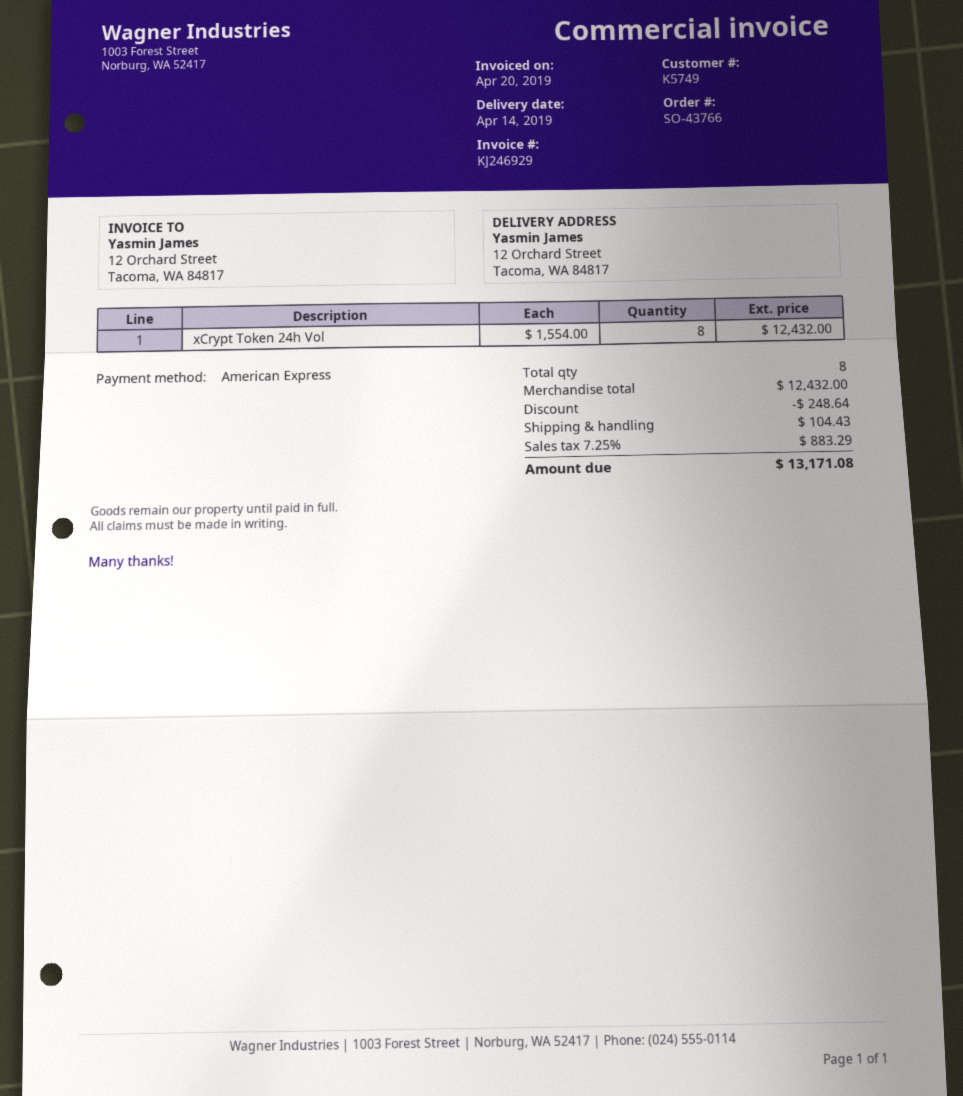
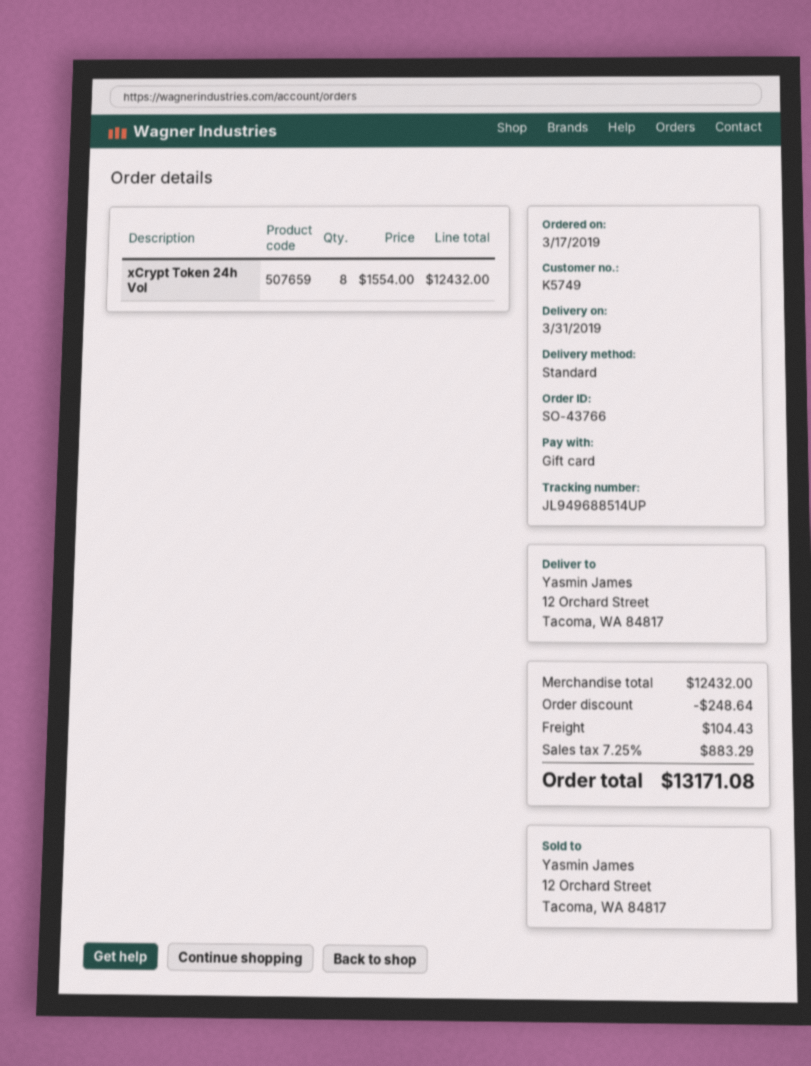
delivery date: 2019-04-14 -> 2019-03-31
payment method: American Express -> gift card

